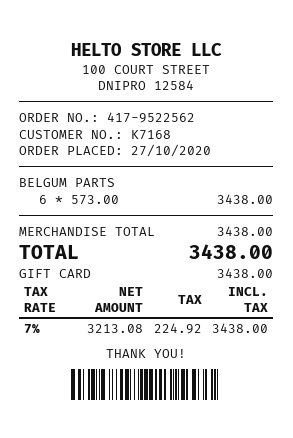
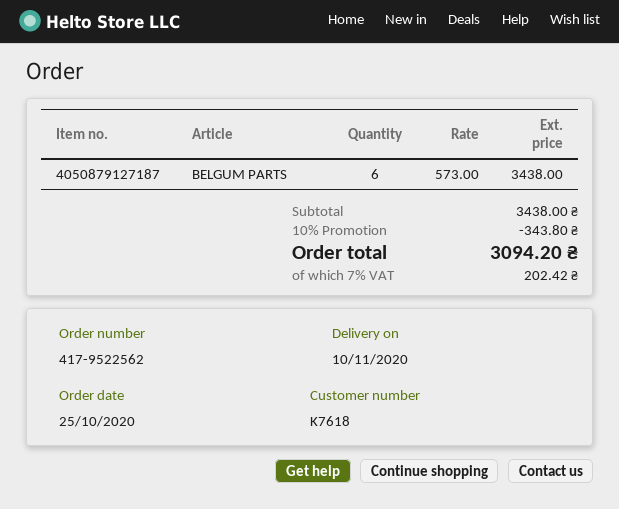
order date: 2020-10-27 -> 2020-10-25
customer number: K7168 -> K7618
discount: none -> 10% = 343.80
tax: 7% = 224.92 -> 7% = 202.42
total: 3438.00 -> 3094.20

